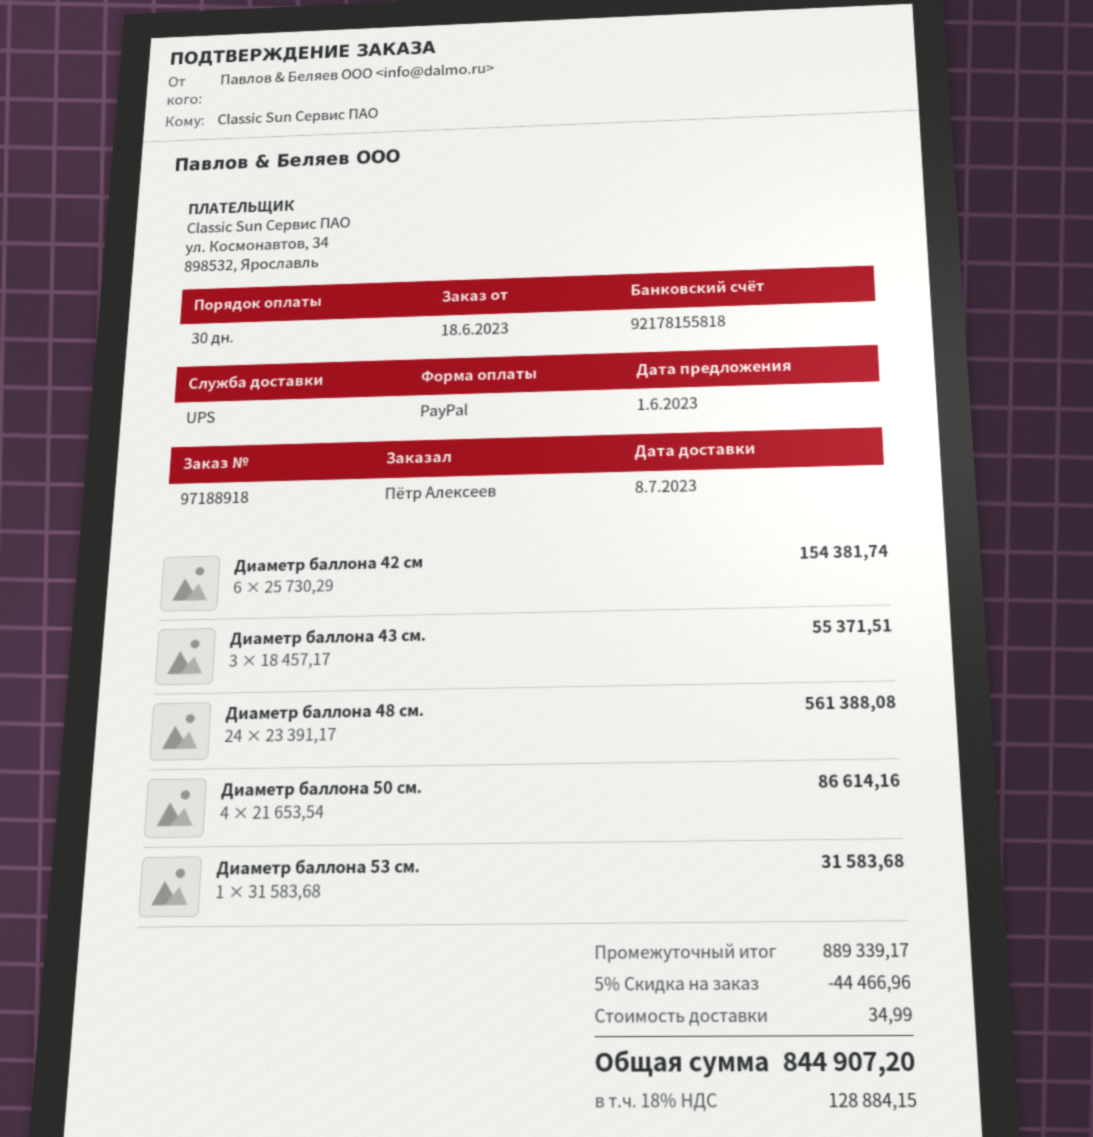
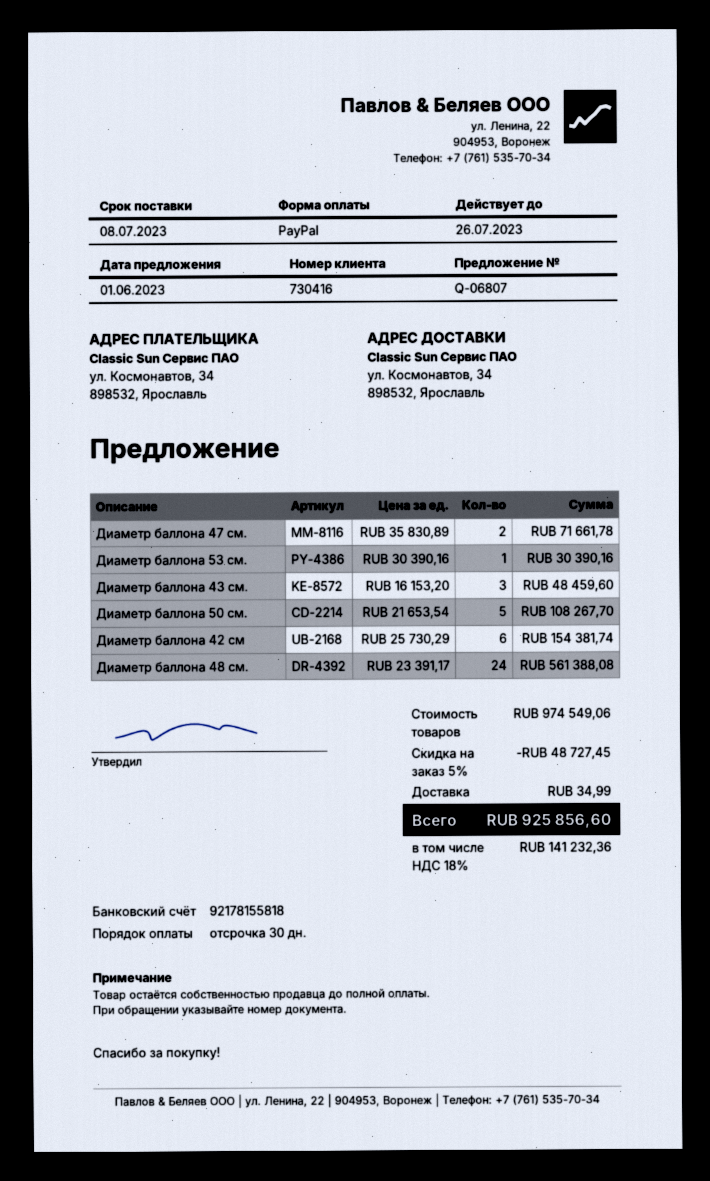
Диаметр баллона 43 см.: 3 x 18457.17 = 55371.51 -> 3 x 16153.20 = 48459.60
Диаметр баллона 50 см.: 4 x 21653.54 = 86614.16 -> 5 x 21653.54 = 108267.70
Диаметр баллона 53 см.: 1 x 31583.68 = 31583.68 -> 1 x 30390.16 = 30390.16
Диаметр баллона 47 см.: none -> 2 x 35830.89 = 71661.78
subtotal: 889339.17 -> 974549.06
discount: 5% = 44466.96 -> 5% = 48727.45
tax: 18% = 128884.15 -> 18% = 141232.36
total: 844907.20 -> 925856.60

